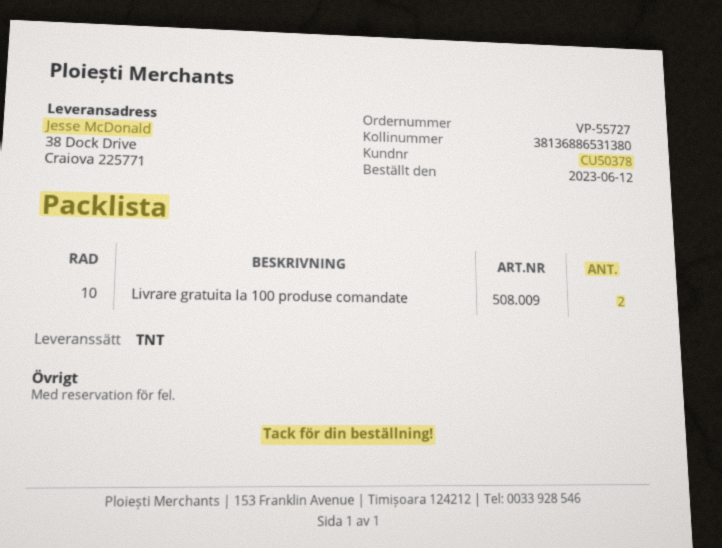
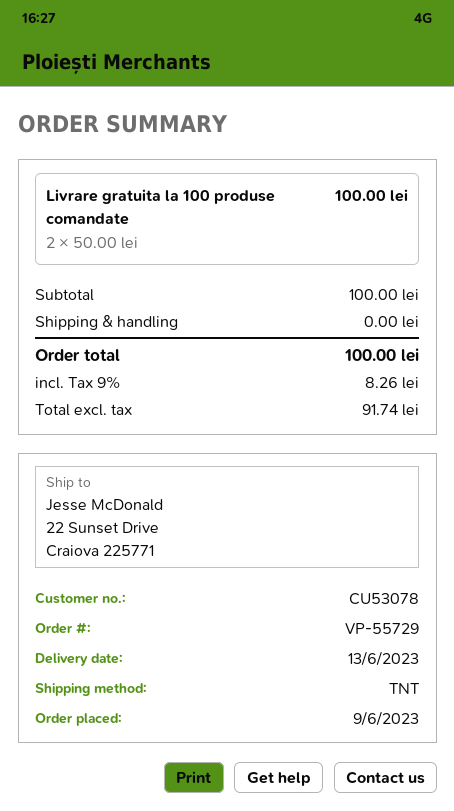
order number: VP-55727 -> VP-55729
order date: 2023-06-12 -> 2023-06-09
customer number: CU50378 -> CU53078
ship to: 38 Dock Drive, Craiova 225771 -> 22 Sunset Drive, Craiova 225771

